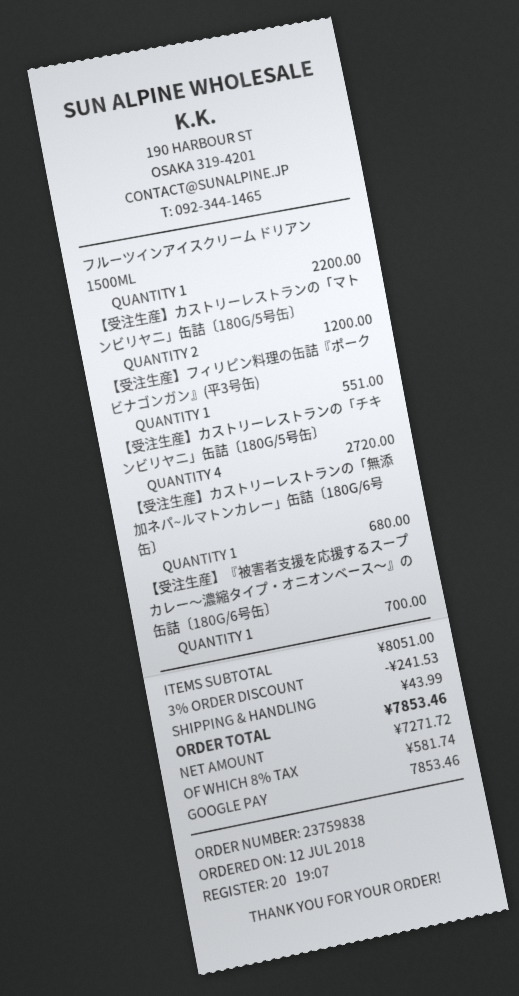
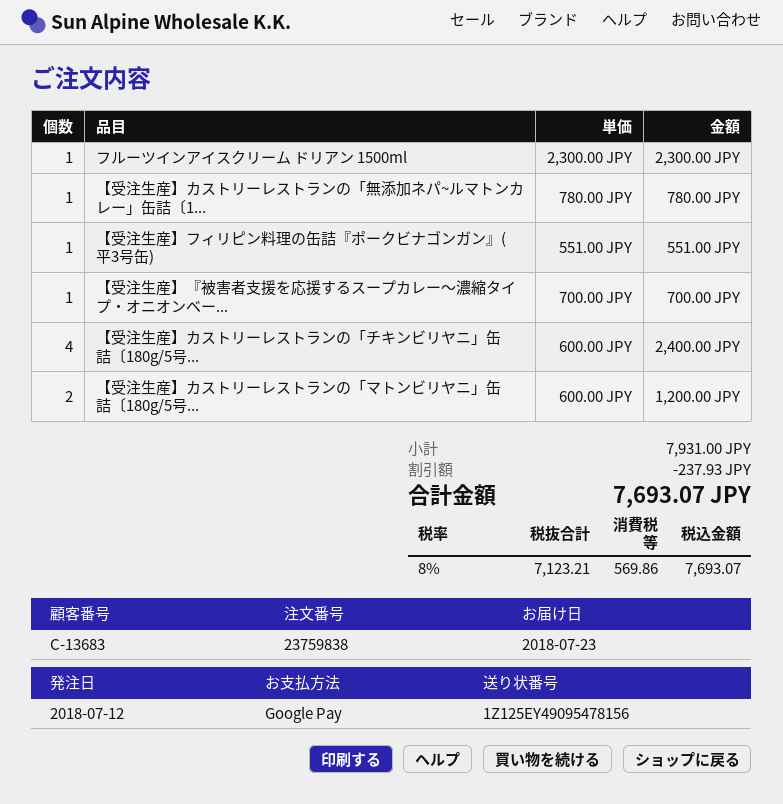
フルーツインアイスクリーム ドリアン 1500ML: 1 for 2200.00 -> 1 for 2300.00
【受注生産】カストリーレストランの「チキンビリヤニ」缶詰〔180G/5号缶〕: 4 for 2720.00 -> 4 for 2400.00
【受注生産】カストリーレストランの「無添加ネパ~ルマトンカレー」缶詰〔180G/6号缶〕: 1 for 680.00 -> 1 for 780.00
subtotal: 8051.00 -> 7931.00
discount: 241.53 -> 237.93
shipping: 43.99 -> none
net: 7271.72 -> 7123.21
tax: 8% = 581.74 -> 8% = 569.86
total: 7853.46 -> 7693.07

